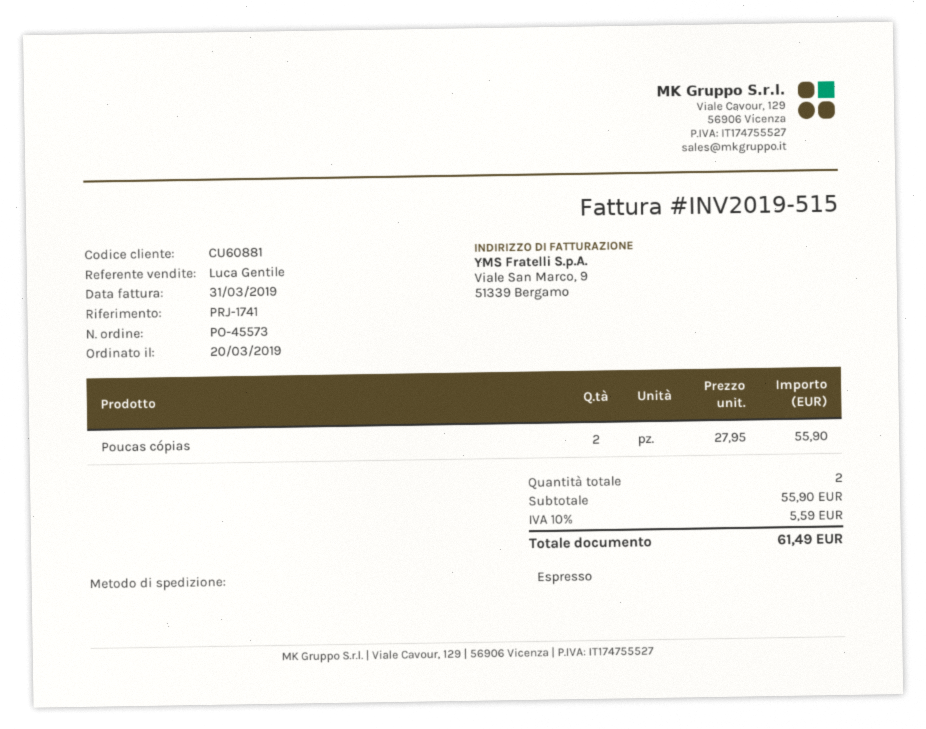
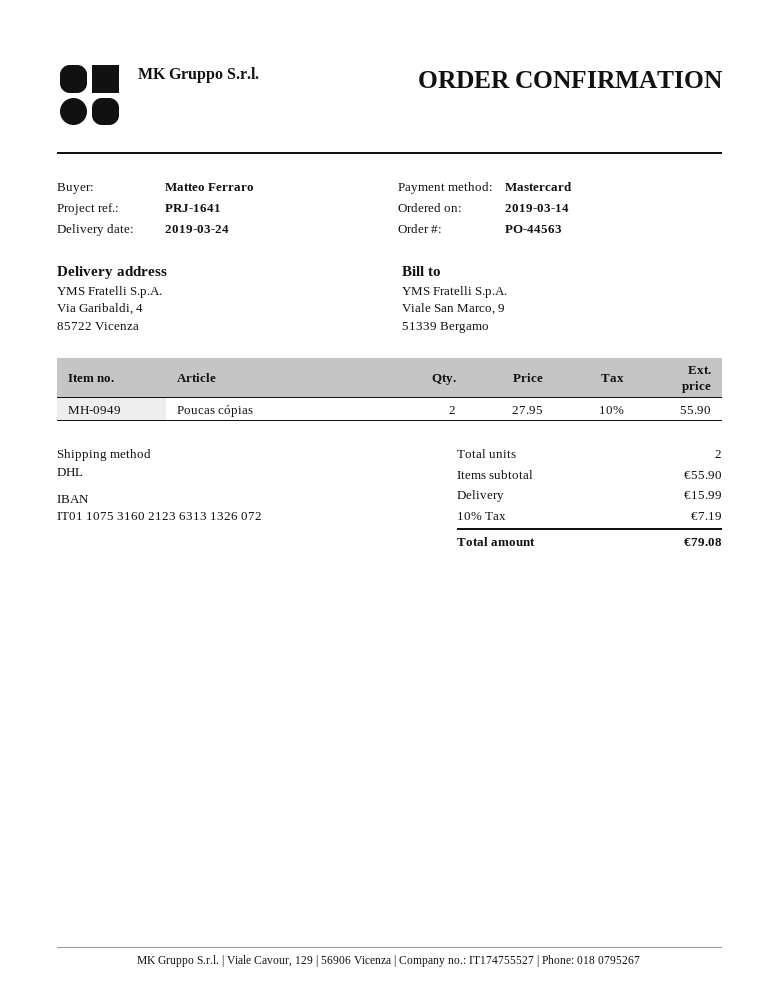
order number: PO-45573 -> PO-44563
order date: 2019-03-20 -> 2019-03-14
reference: PRJ-1741 -> PRJ-1641
shipping method: express -> DHL
shipping: none -> 15.99
tax: 10% = 5.59 -> 10% = 7.19
total: 61.49 -> 79.08

